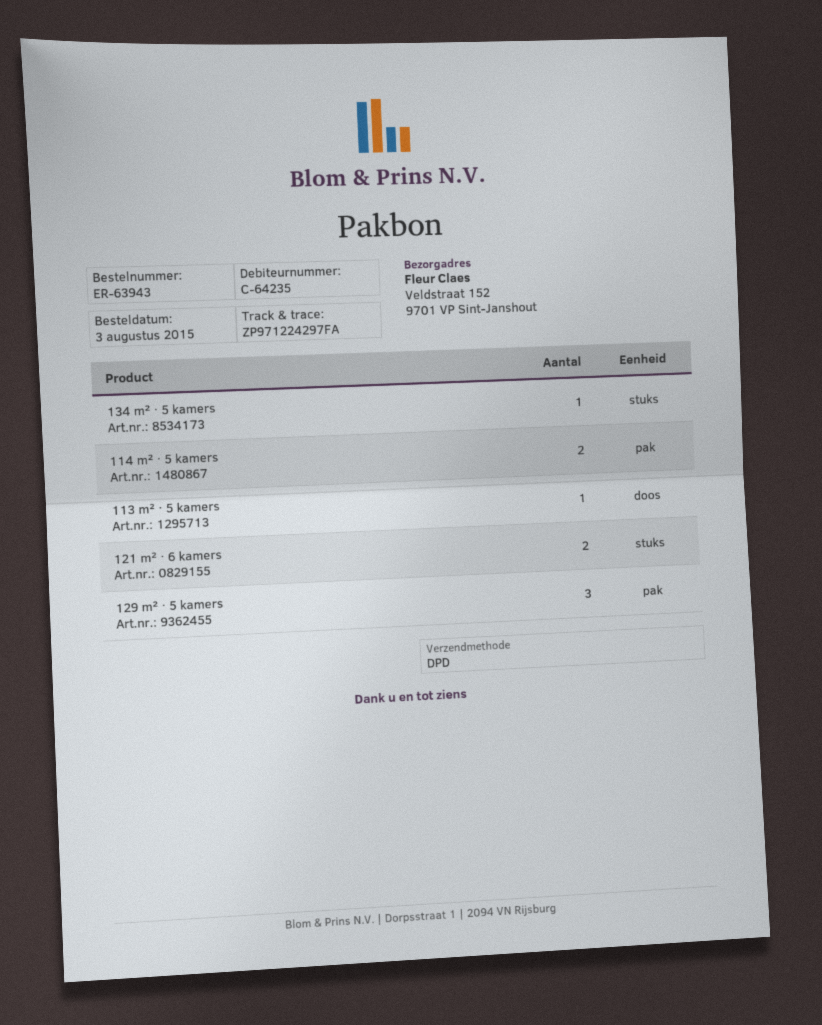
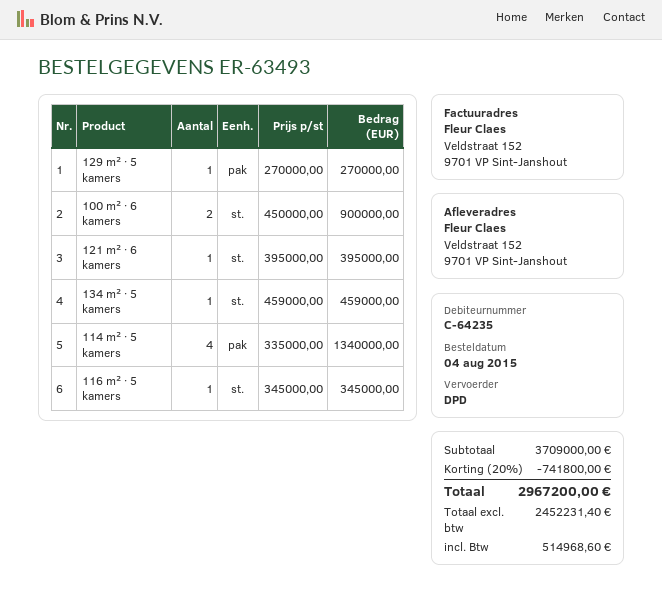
order number: ER-63943 -> ER-63493
order date: 2015-08-03 -> 2015-08-04
114 m² · 5 kamers: 2 -> 4
113 m² · 5 kamers: 1 -> none
121 m² · 6 kamers: 2 -> 1
129 m² · 5 kamers: 3 -> 1
100 m² · 6 kamers: none -> 2
116 m² · 5 kamers: none -> 1

